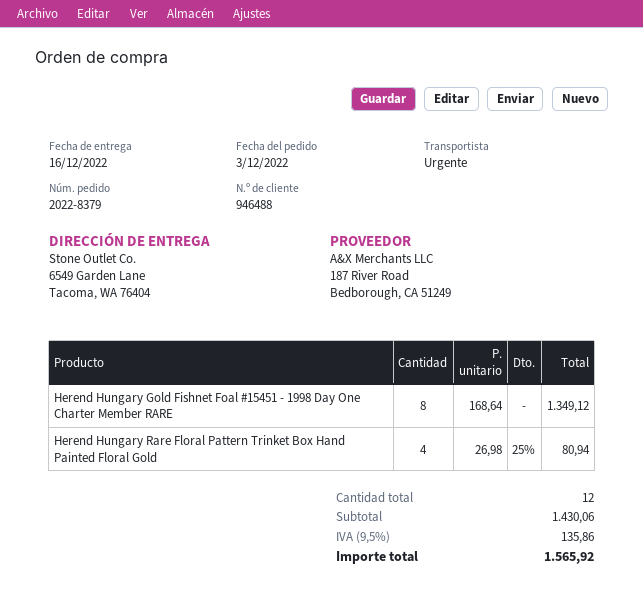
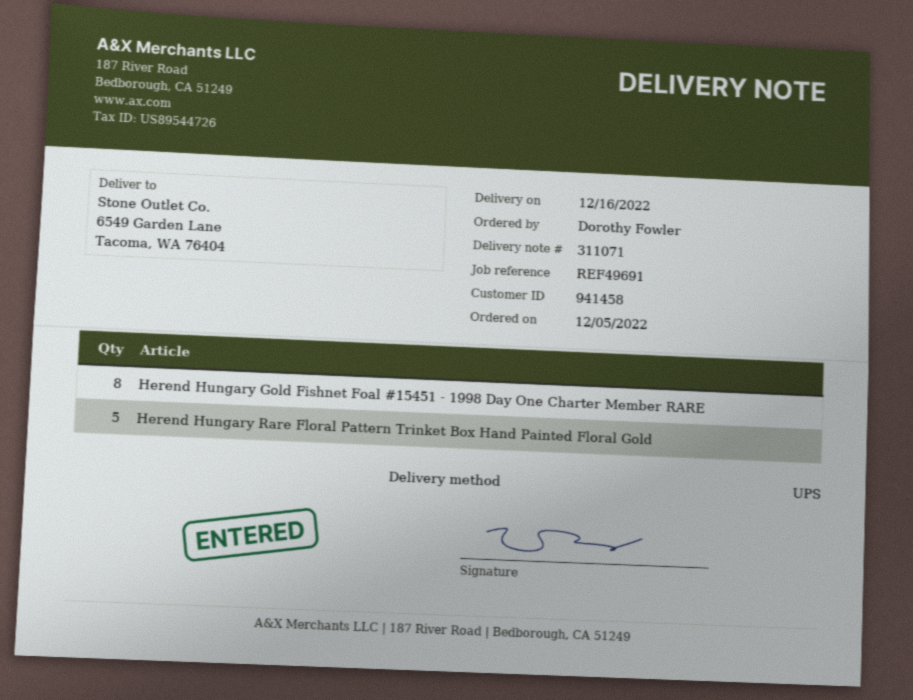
order date: 2022-12-03 -> 2022-12-05
customer number: 946488 -> 941458
shipping method: express -> UPS
Herend Hungary Rare Floral Pattern Trinket Box Hand Painted Floral Gold: 4 -> 5

